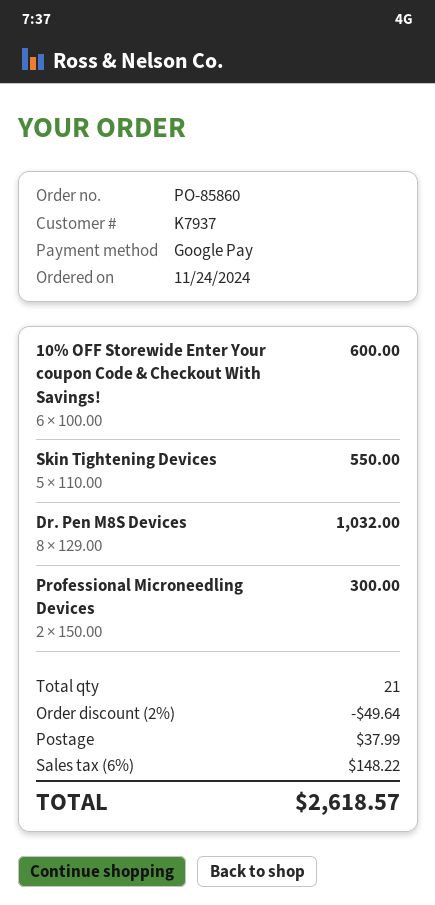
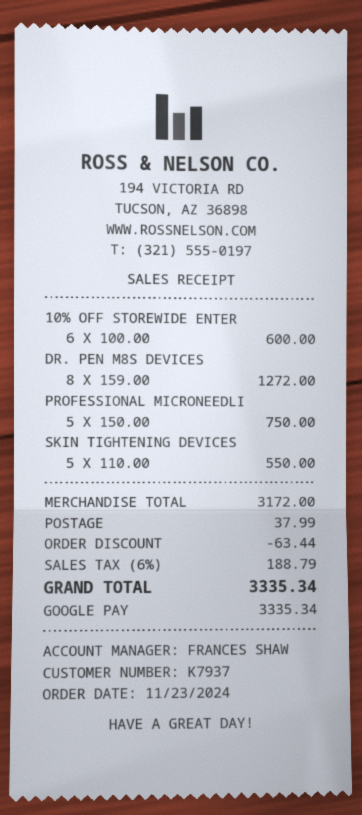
order date: 2024-11-24 -> 2024-11-23
Dr. Pen M8S Devices: 8 x 129.00 = 1032.00 -> 8 x 159.00 = 1272.00
Professional Microneedling Devices: 2 x 150.00 = 300.00 -> 5 x 150.00 = 750.00
discount: 49.64 -> 63.44
tax: 6% = 148.22 -> 6% = 188.79
total: 2618.57 -> 3335.34

